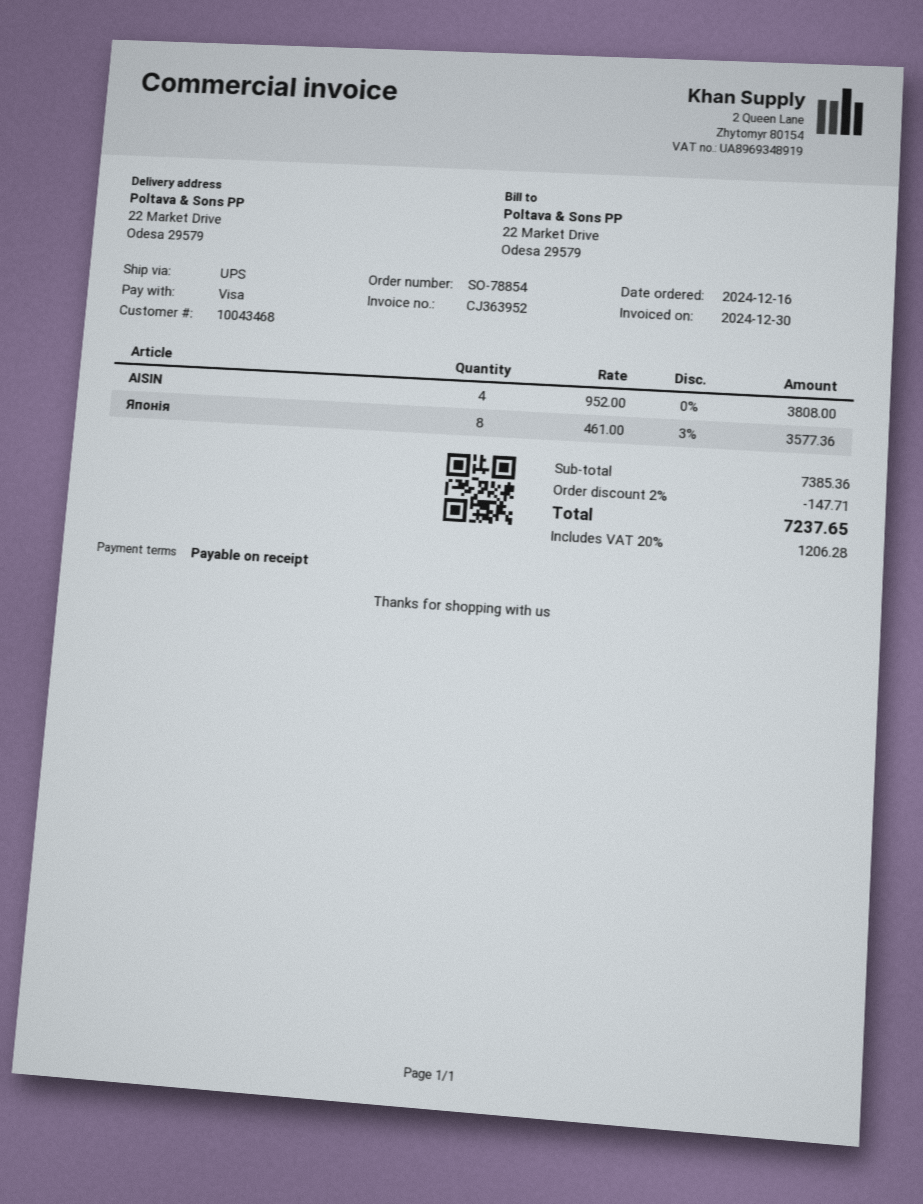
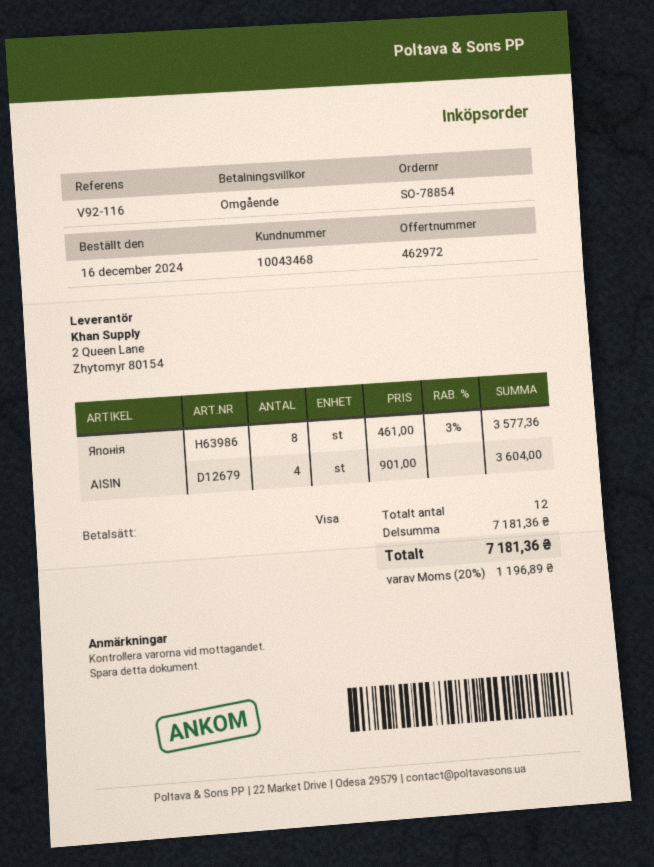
AISIN: 4 x 952.00 = 3808.00 -> 4 x 901.00 = 3604.00
subtotal: 7385.36 -> 7181.36
discount: 2% = 147.71 -> none
tax: 20% = 1206.28 -> 20% = 1196.89
total: 7237.65 -> 7181.36

